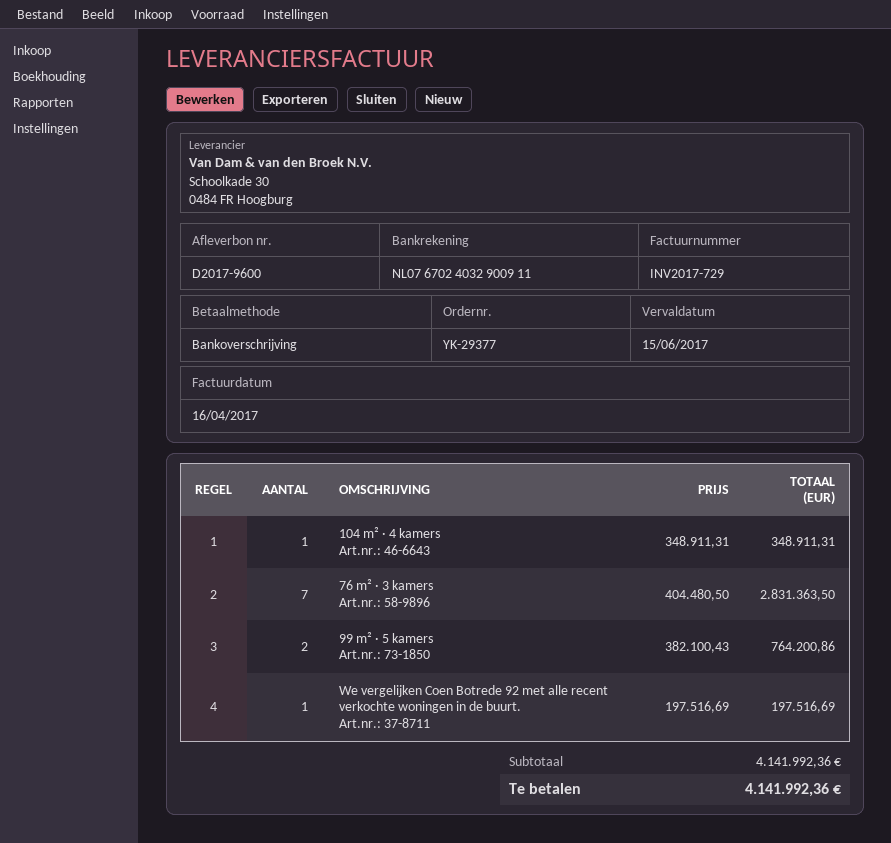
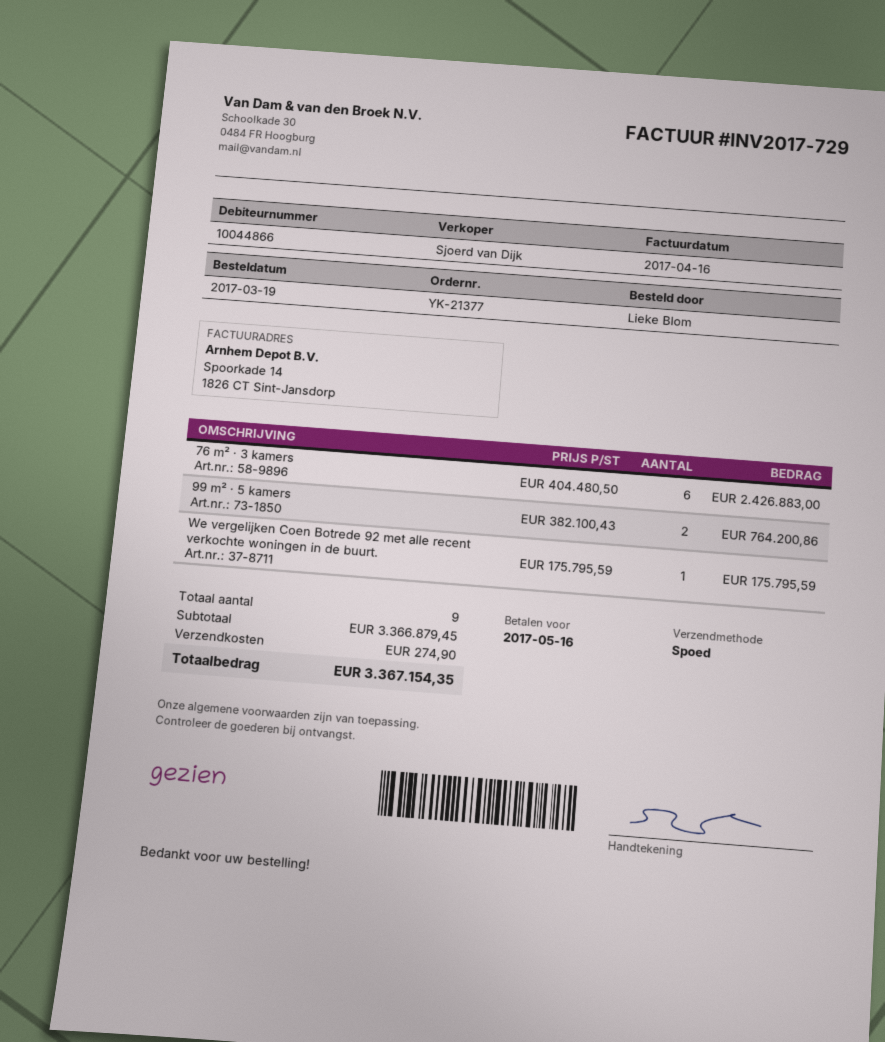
order number: YK-29377 -> YK-21377
due date: 2017-06-15 -> 2017-05-16
104 m² · 4 kamers: 1 x 348911.31 = 348911.31 -> none
76 m² · 3 kamers: 7 x 404480.50 = 2831363.50 -> 6 x 404480.50 = 2426883.00
We vergelijken Coen Botrede 92 met alle recent verkochte woningen in de buurt.: 1 x 197516.69 = 197516.69 -> 1 x 175795.59 = 175795.59
subtotal: 4141992.36 -> 3366879.45
shipping: none -> 274.90
total: 4141992.36 -> 3367154.35

